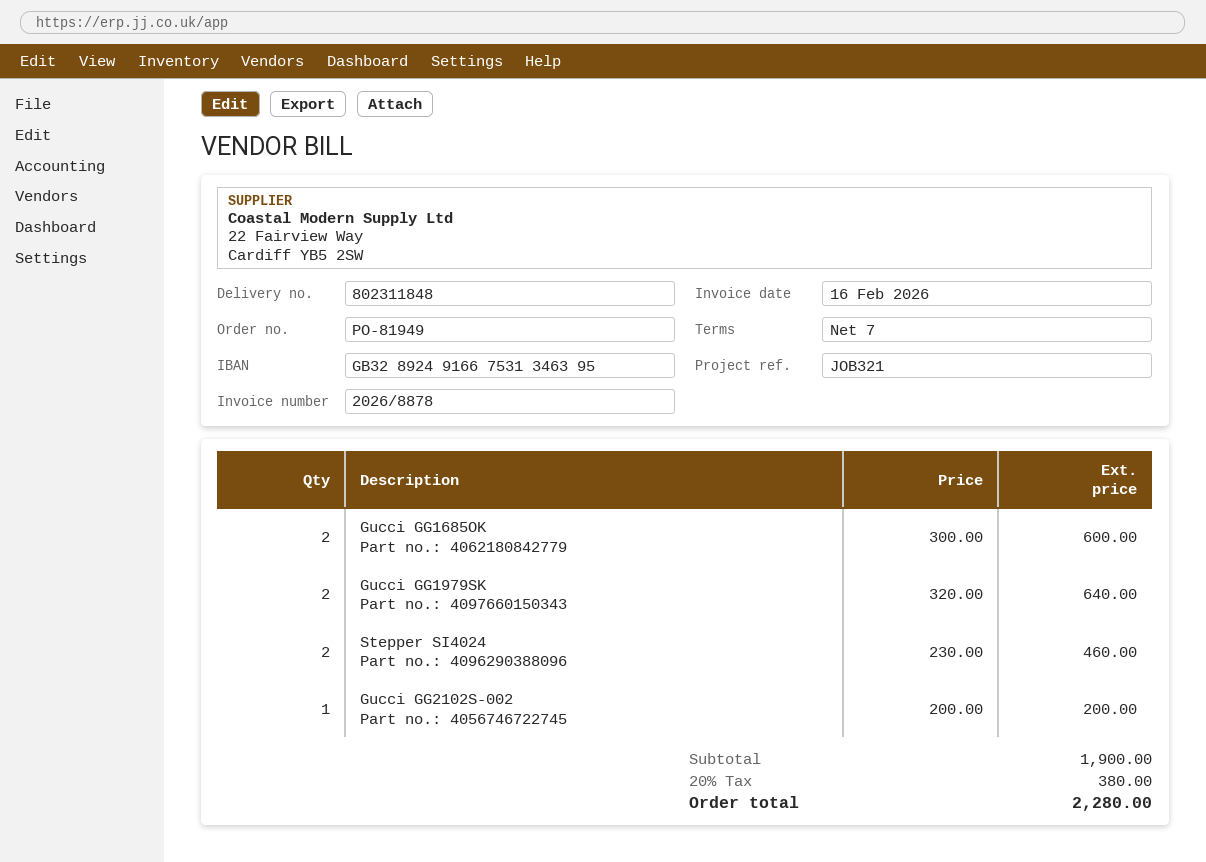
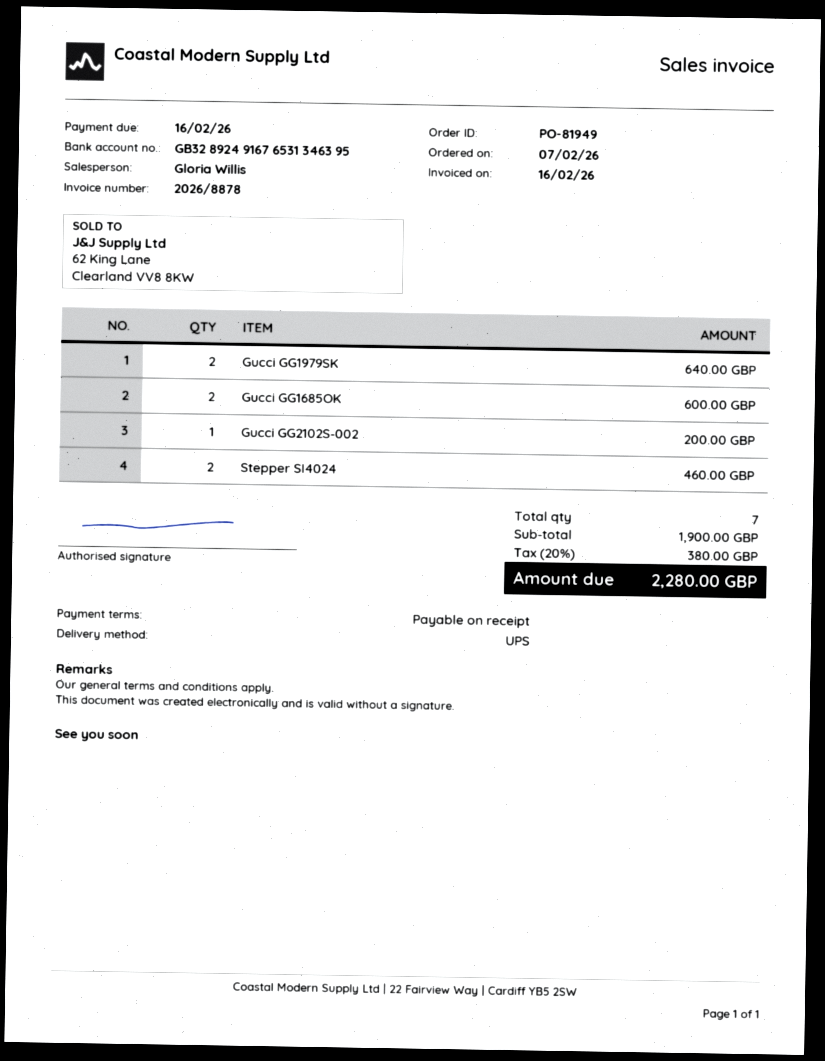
payment terms: 7 days -> on receipt
bank account: GB32892491667531346395 -> GB32892491676531346395

